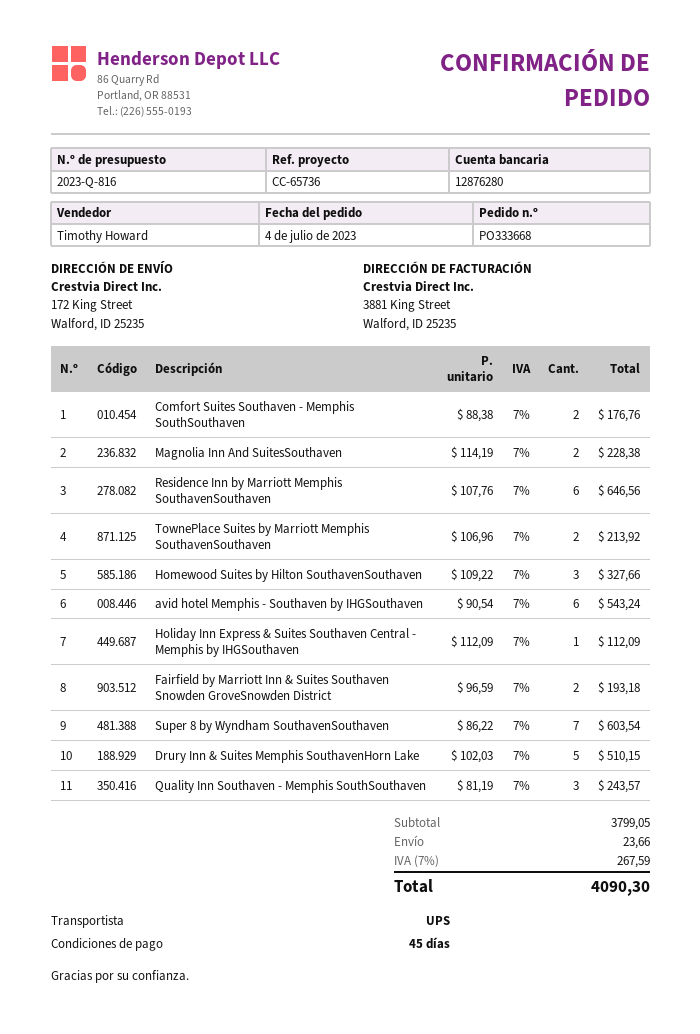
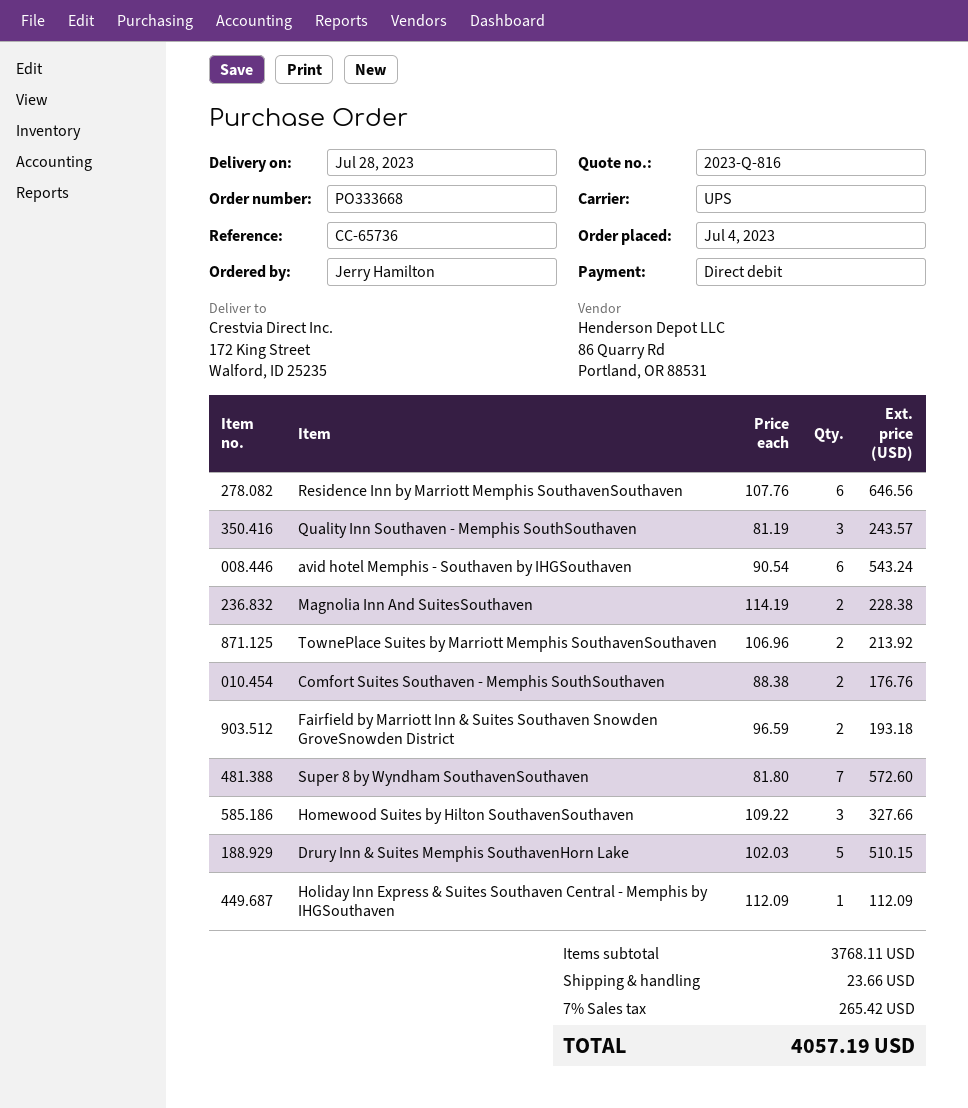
Super 8 by Wyndham SouthavenSouthaven: 7 x 86.22 = 603.54 -> 7 x 81.80 = 572.60
subtotal: 3799.05 -> 3768.11
tax: 7% = 267.59 -> 7% = 265.42
total: 4090.30 -> 4057.19

